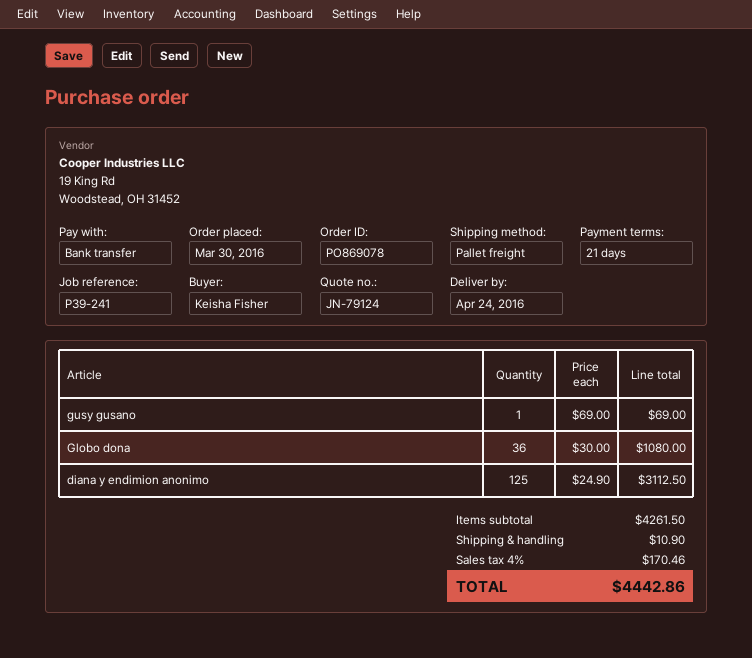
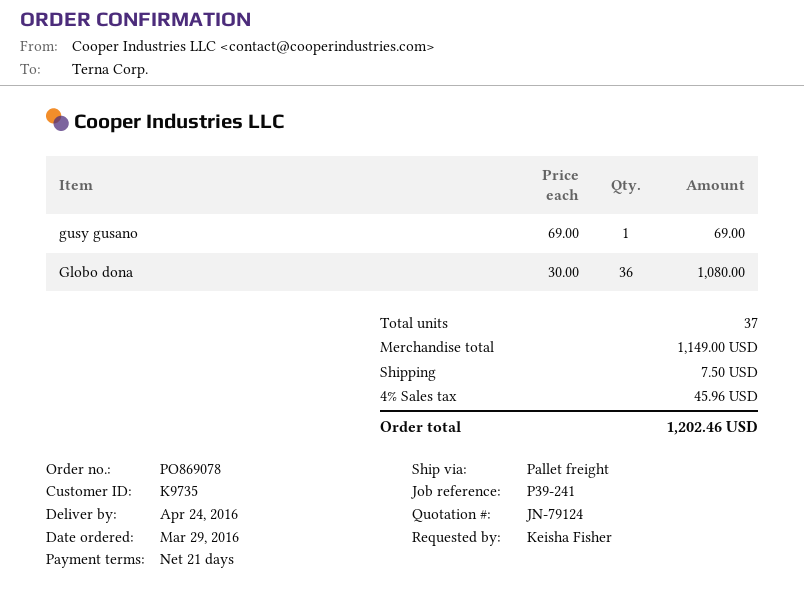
order date: 2016-03-30 -> 2016-03-29
diana y endimion anonimo: 125 x 24.90 = 3112.50 -> none
subtotal: 4261.50 -> 1149.00
shipping: 10.90 -> 7.50
tax: 4% = 170.46 -> 4% = 45.96
total: 4442.86 -> 1202.46

